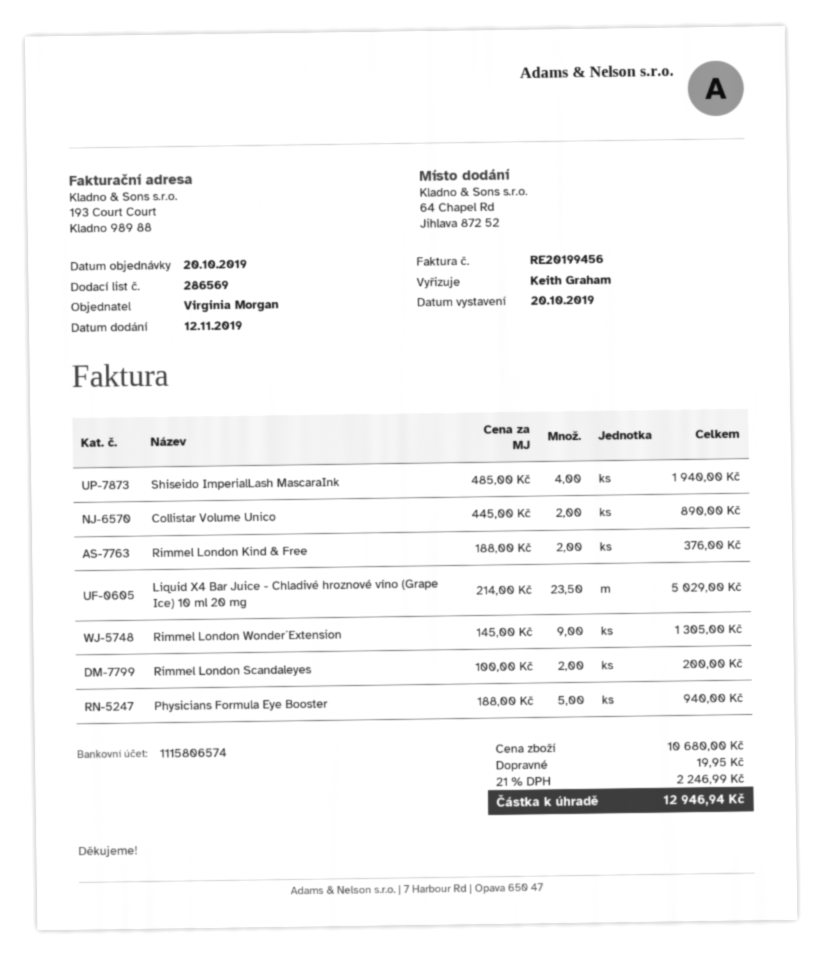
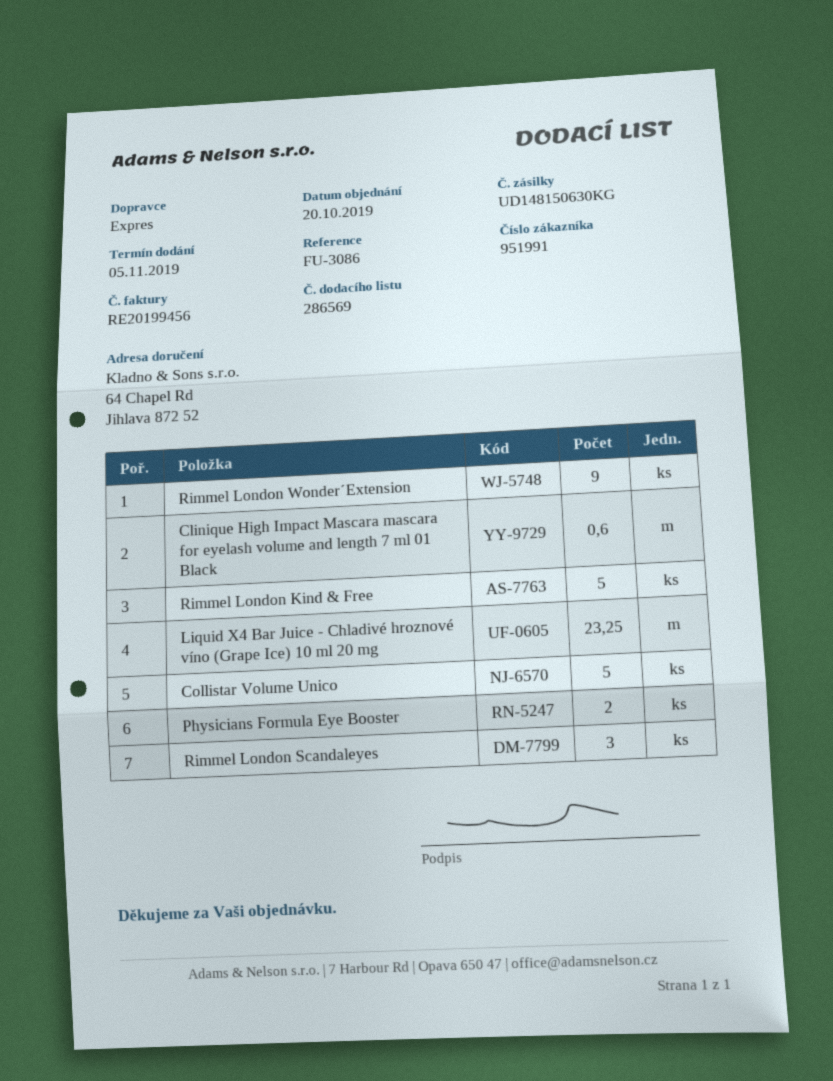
delivery date: 2019-11-12 -> 2019-11-05
Shiseido ImperialLash MascaraInk: 4 -> none
Collistar Volume Unico: 2 -> 5
Rimmel London Kind & Free: 2 -> 5
Liquid X4 Bar Juice - Chladivé hroznové víno (Grape Ice) 10 ml 20 mg: 23.5 -> 23.25
Rimmel London Scandaleyes: 2 -> 3
Physicians Formula Eye Booster: 5 -> 2
Clinique High Impact Mascara mascara for eyelash volume and length 7 ml 01 Black: none -> 0.6

